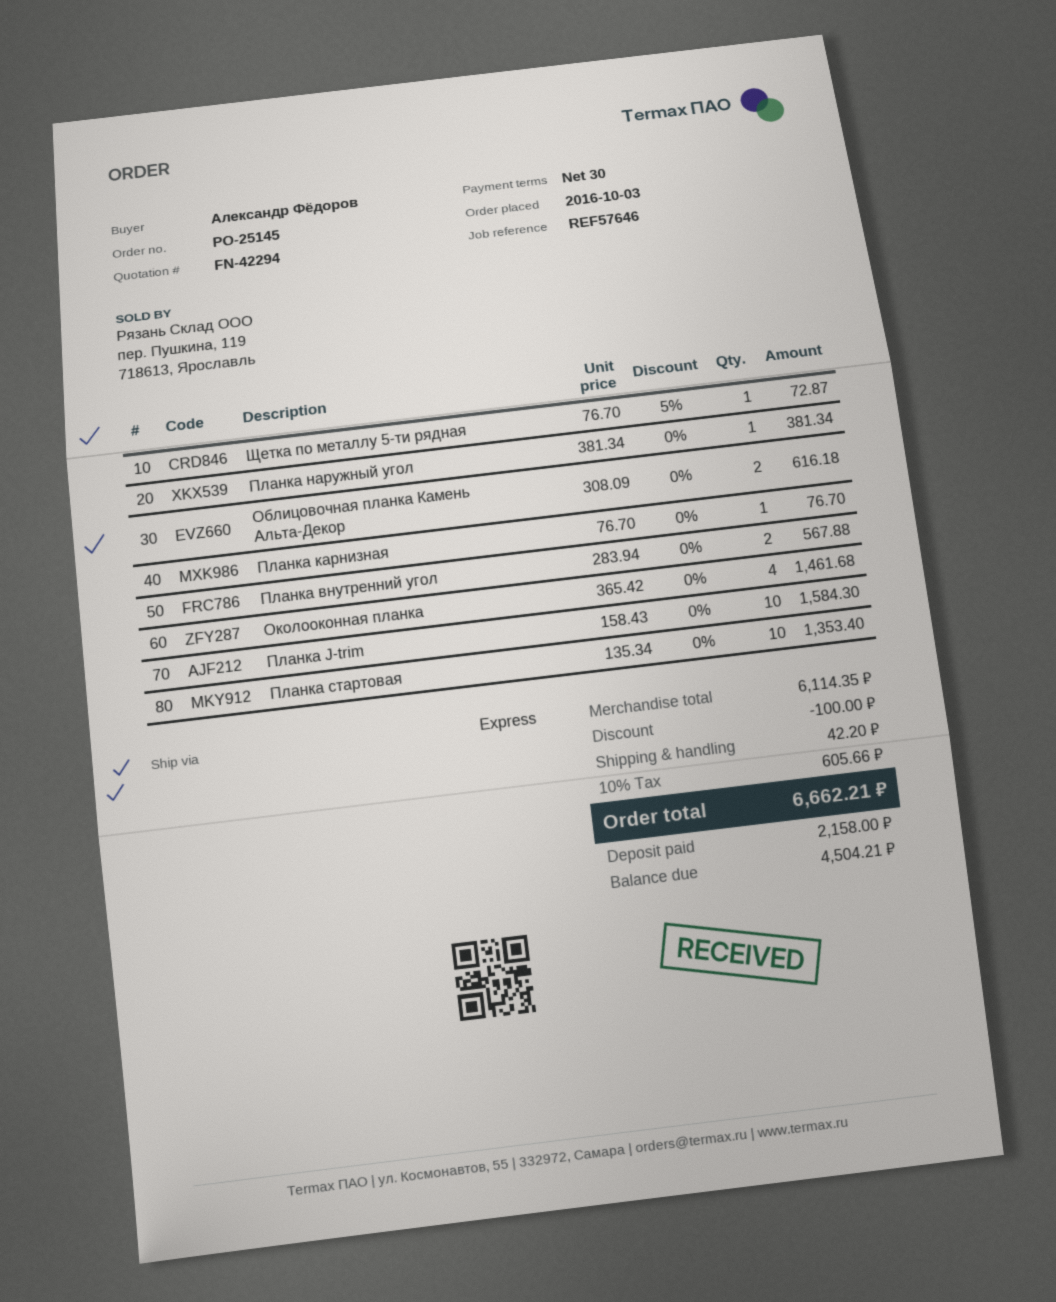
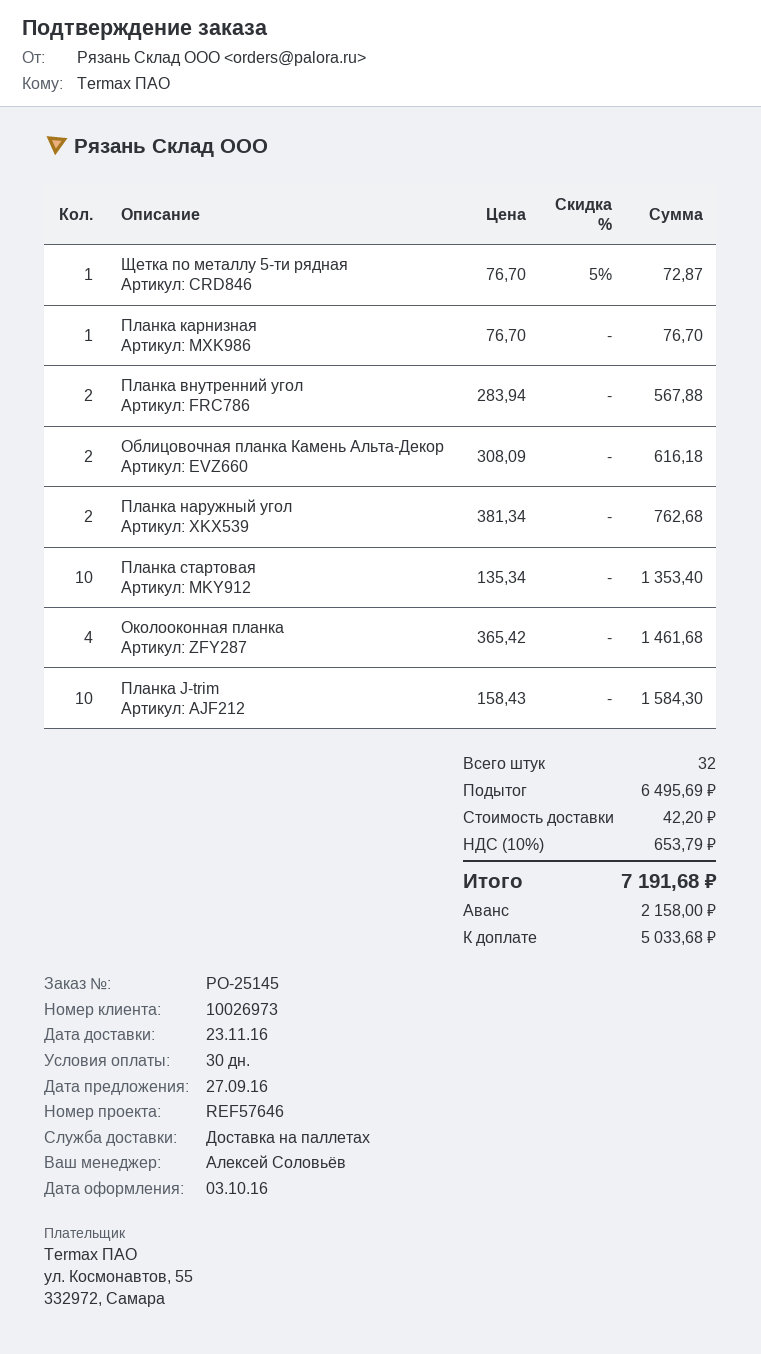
shipping method: express -> pallet freight
Планка наружный угол: 1 x 381.34 = 381.34 -> 2 x 381.34 = 762.68
subtotal: 6114.35 -> 6495.69
discount: 100.00 -> none
tax: 10% = 605.66 -> 10% = 653.79
total: 6662.21 -> 7191.68
balance: 4504.21 -> 5033.68

